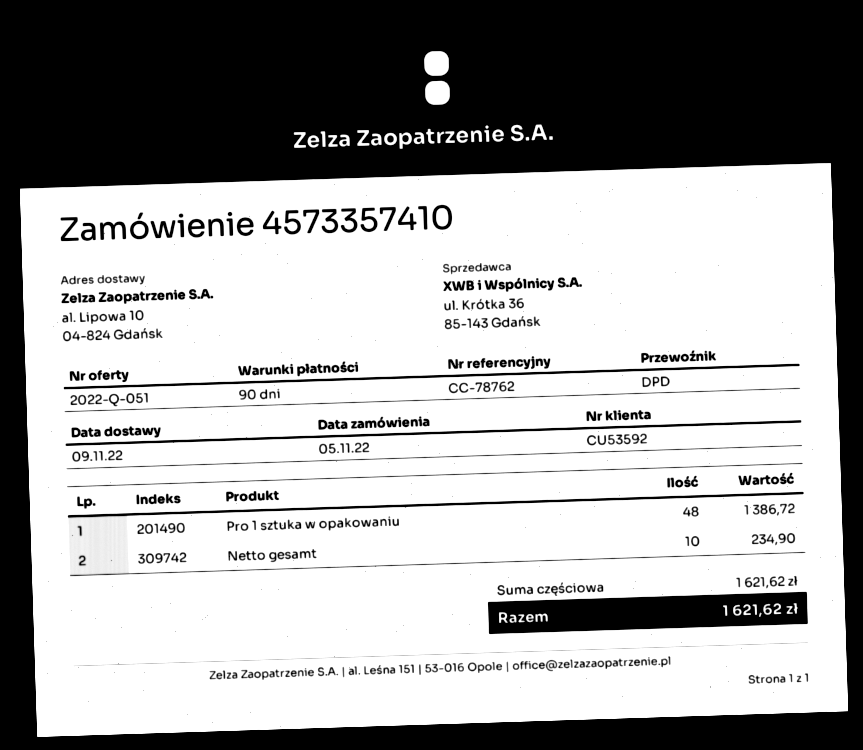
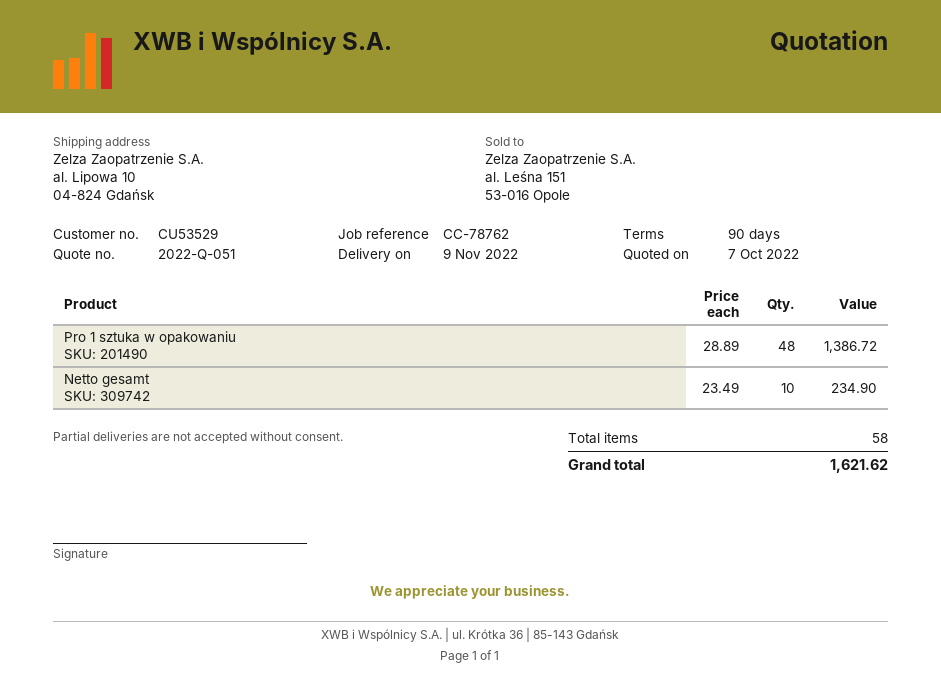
customer number: CU53592 -> CU53529

